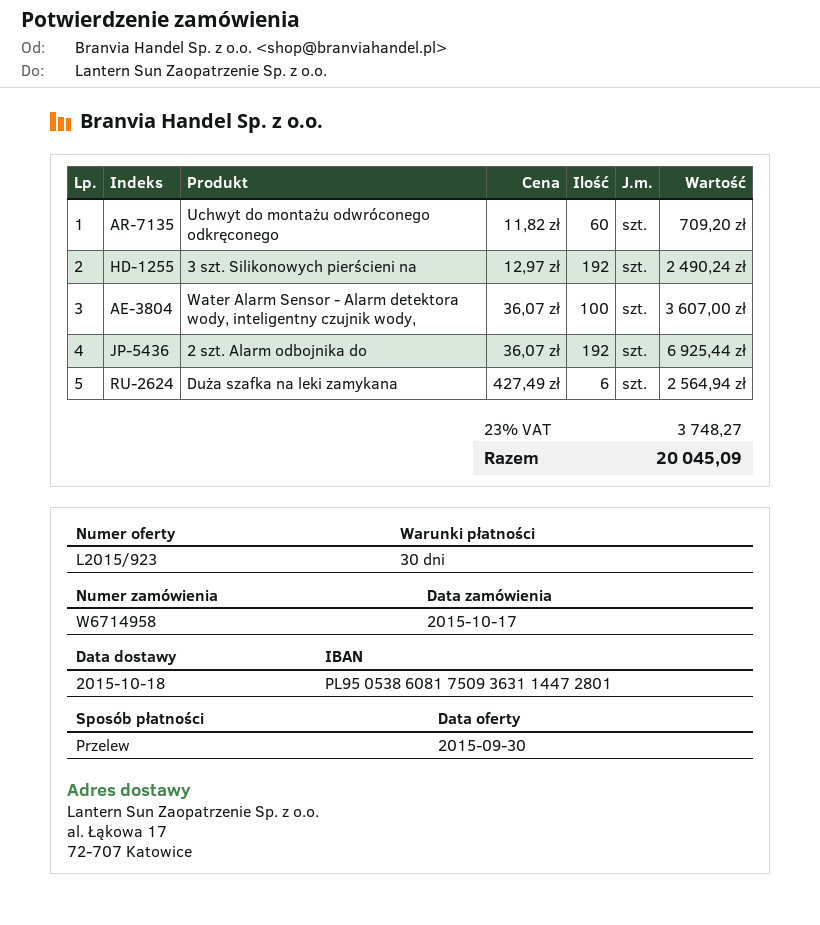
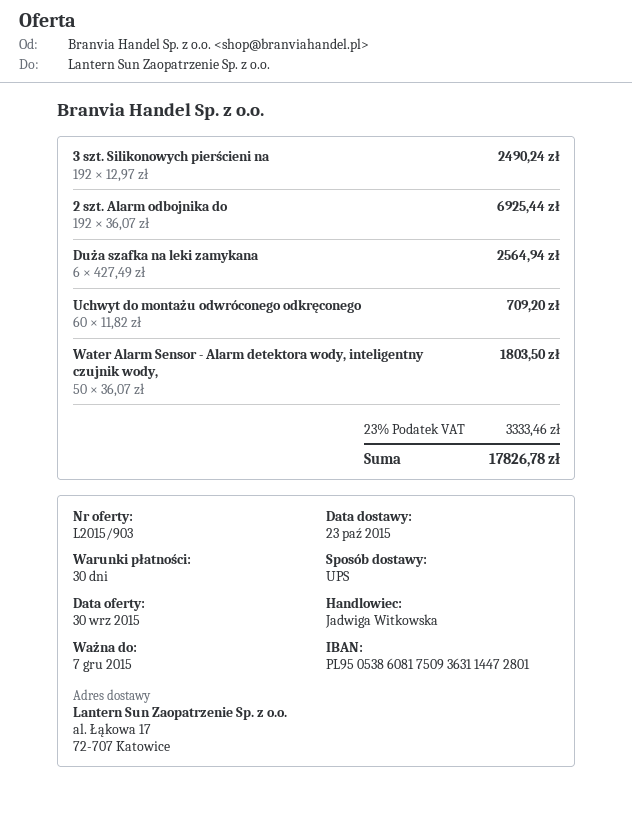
quote number: L2015/923 -> L2015/903
delivery date: 2015-10-18 -> 2015-10-23
Water Alarm Sensor - Alarm detektora wody, inteligentny czujnik wody,: 100 x 36.07 = 3607.00 -> 50 x 36.07 = 1803.50
tax: 23% = 3748.27 -> 23% = 3333.46
total: 20045.09 -> 17826.78

